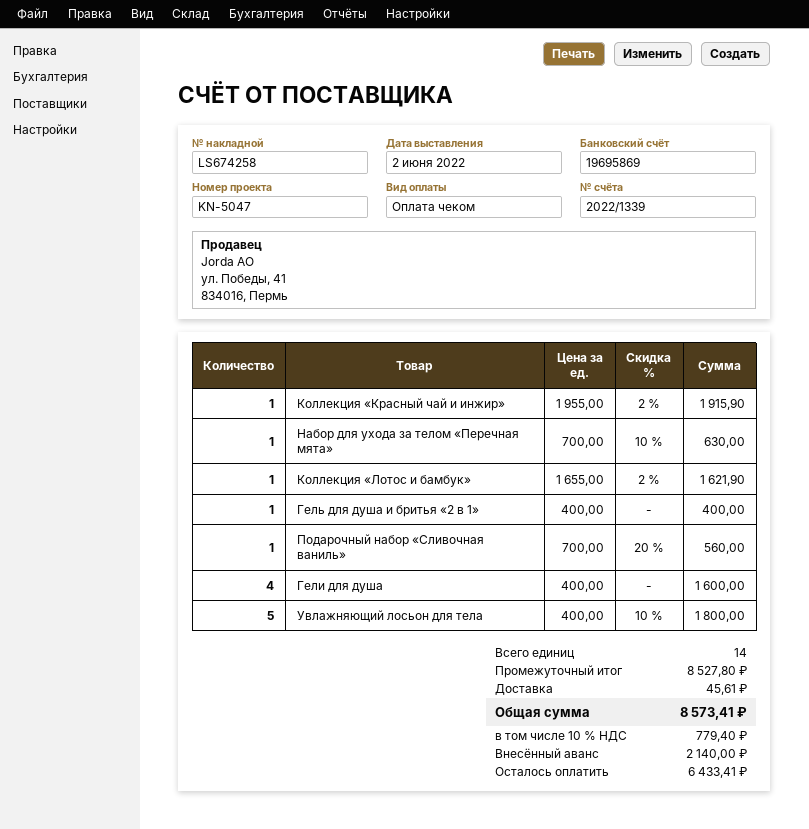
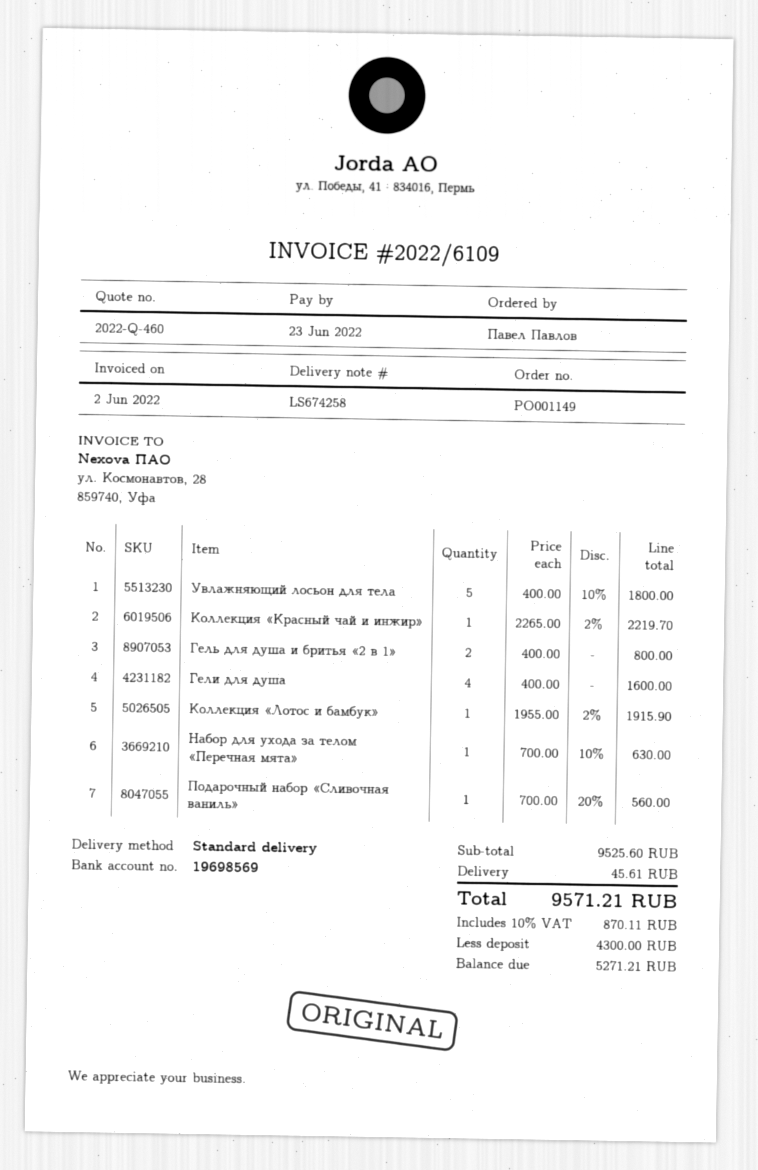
invoice number: 2022/1339 -> 2022/6109
bank account: 19695869 -> 19698569
Коллекция «Красный чай и инжир»: 1 x 1955.00 - 2% = 1915.90 -> 1 x 2265.00 - 2% = 2219.70
Коллекция «Лотос и бамбук»: 1 x 1655.00 - 2% = 1621.90 -> 1 x 1955.00 - 2% = 1915.90
Гель для душа и бритья «2 в 1»: 1 x 400.00 = 400.00 -> 2 x 400.00 = 800.00
subtotal: 8527.80 -> 9525.60
tax: 10% = 779.40 -> 10% = 870.11
total: 8573.41 -> 9571.21
deposit: 2140.00 -> 4300.00
balance: 6433.41 -> 5271.21

